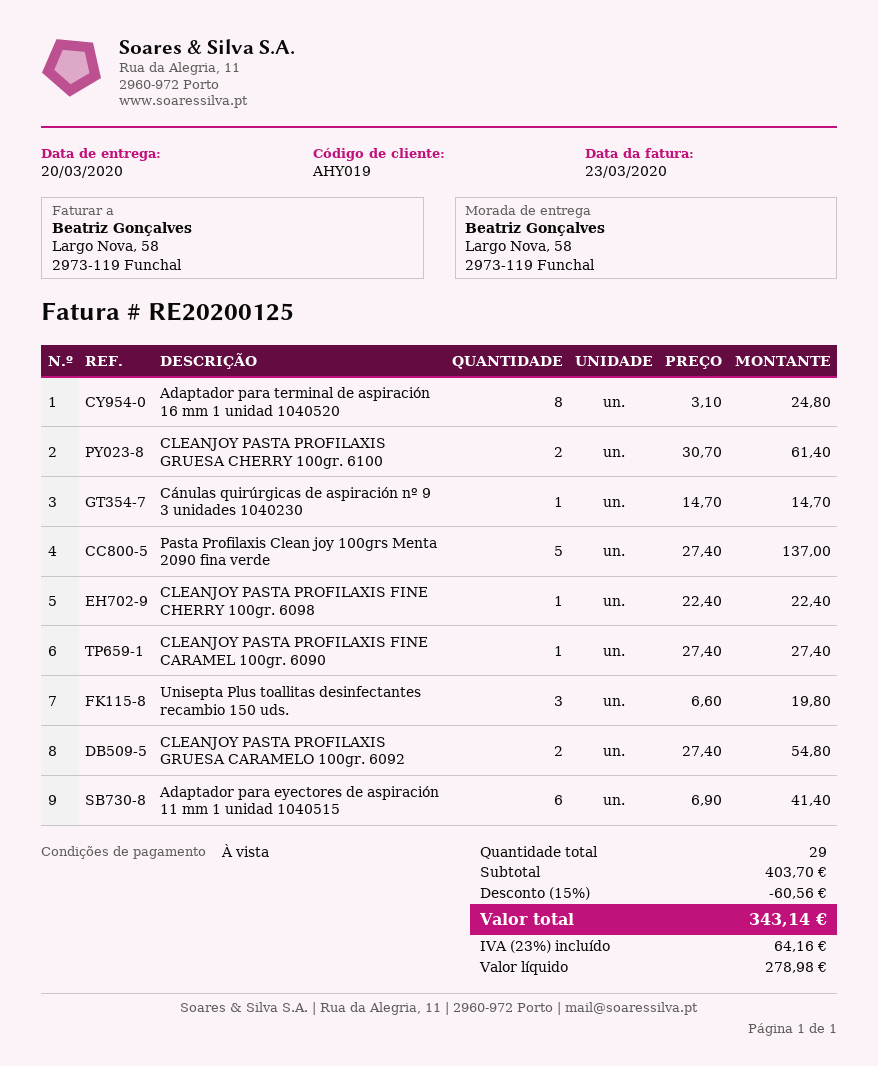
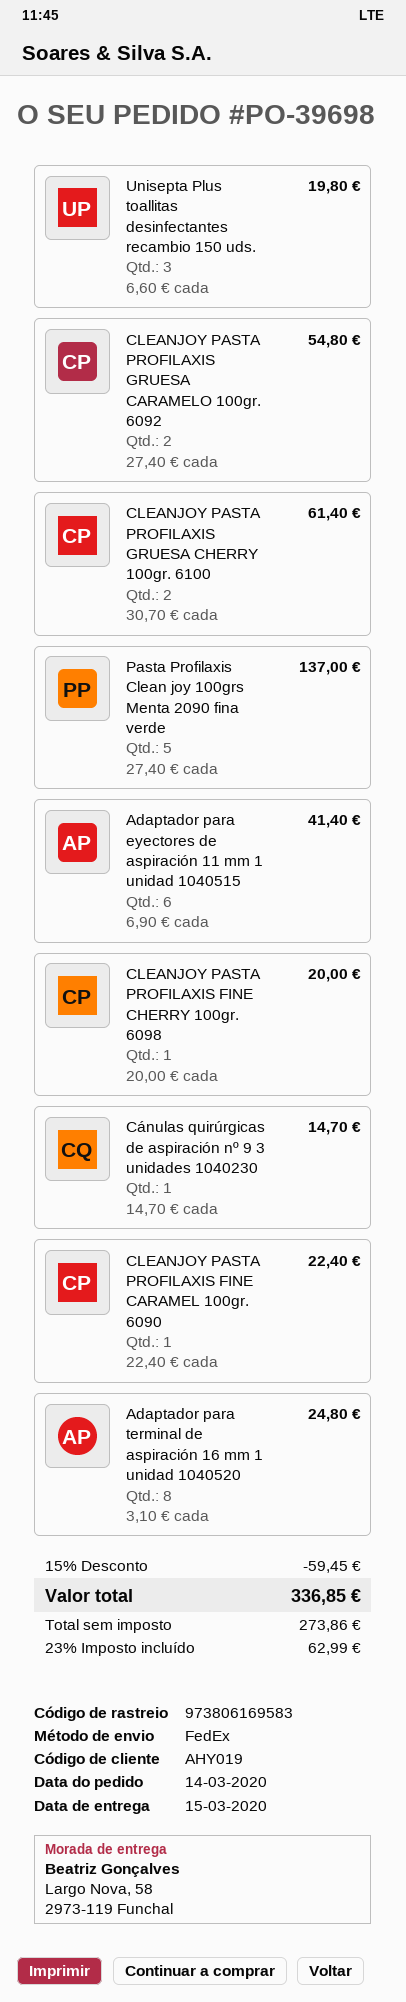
delivery date: 2020-03-20 -> 2020-03-15
CLEANJOY PASTA PROFILAXIS FINE CHERRY 100gr. 6098: 1 x 22.40 = 22.40 -> 1 x 20.00 = 20.00
CLEANJOY PASTA PROFILAXIS FINE CARAMEL 100gr. 6090: 1 x 27.40 = 27.40 -> 1 x 22.40 = 22.40
discount: 15% = 60.56 -> 15% = 59.45
net: 278.98 -> 273.86
tax: 23% = 64.16 -> 23% = 62.99
total: 343.14 -> 336.85

